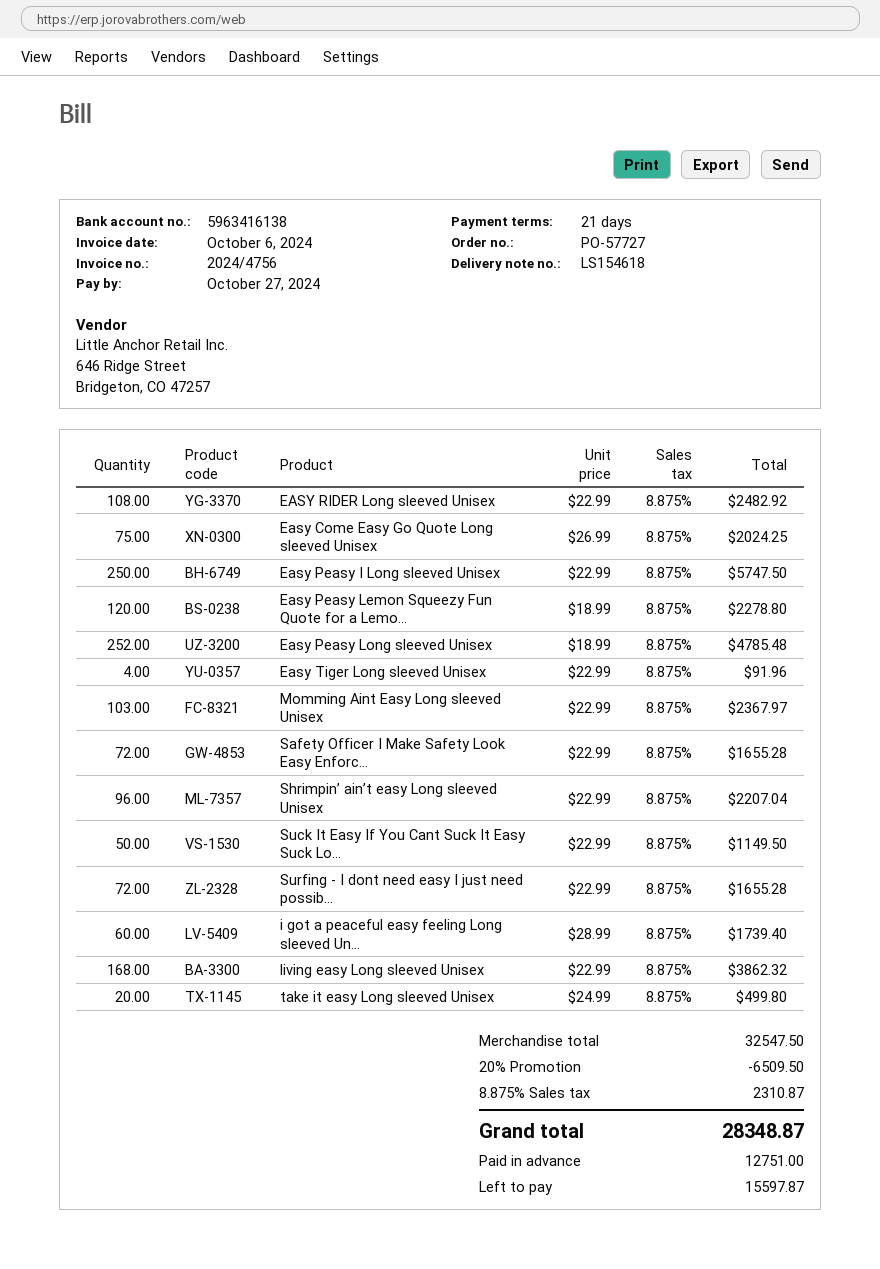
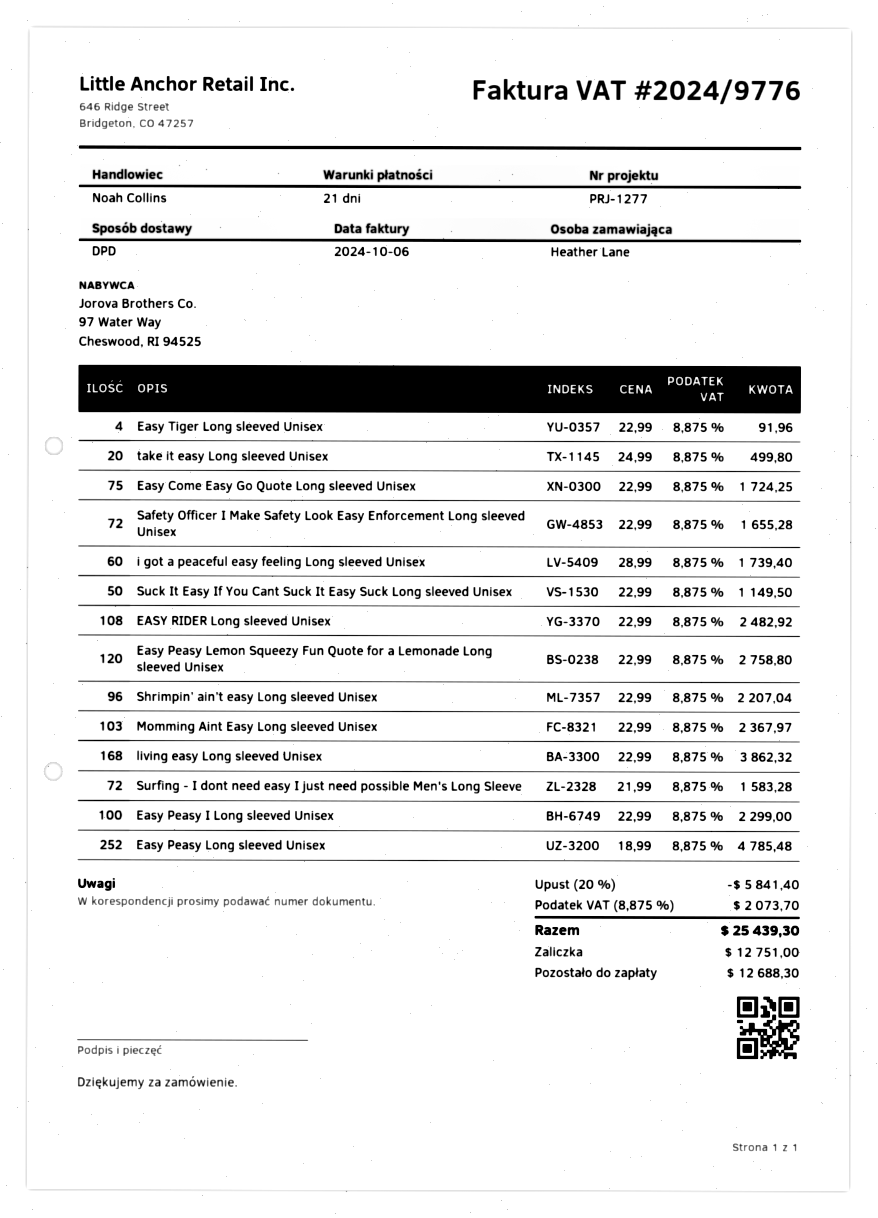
invoice number: 2024/4756 -> 2024/9776
Easy Come Easy Go Quote Long sleeved Unisex: 75 x 26.99 = 2024.25 -> 75 x 22.99 = 1724.25
Easy Peasy I Long sleeved Unisex: 250 x 22.99 = 5747.50 -> 100 x 22.99 = 2299.00
Easy Peasy Lemon Squeezy Fun Quote for a Lemo...: 120 x 18.99 = 2278.80 -> 120 x 22.99 = 2758.80
Surfing - I dont need easy I just need possib...: 72 x 22.99 = 1655.28 -> 72 x 21.99 = 1583.28
discount: 20% = 6509.50 -> 20% = 5841.40
tax: 8.875% = 2310.87 -> 8.875% = 2073.70
total: 28348.87 -> 25439.30
balance: 15597.87 -> 12688.30

